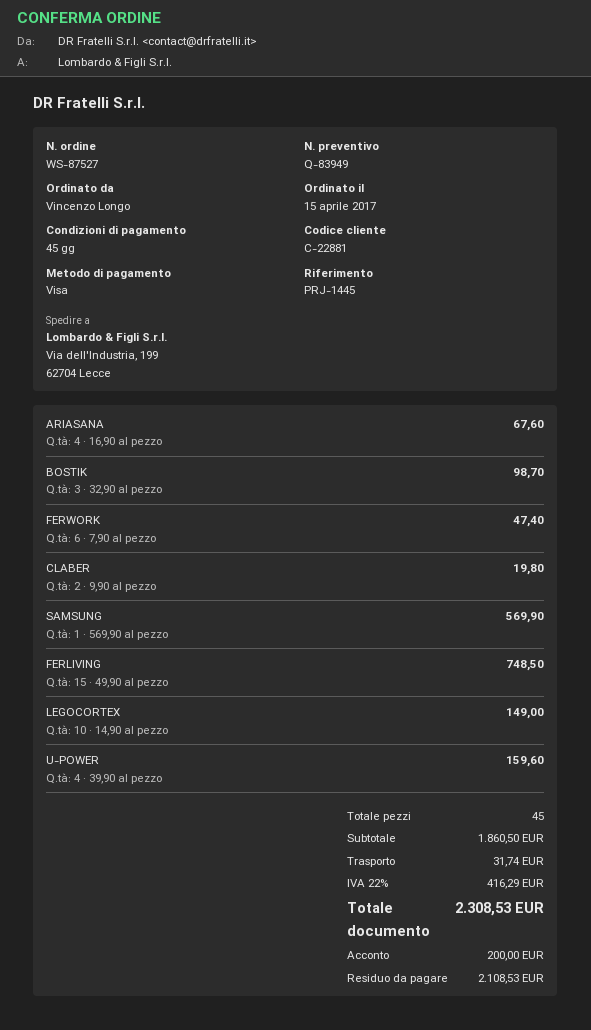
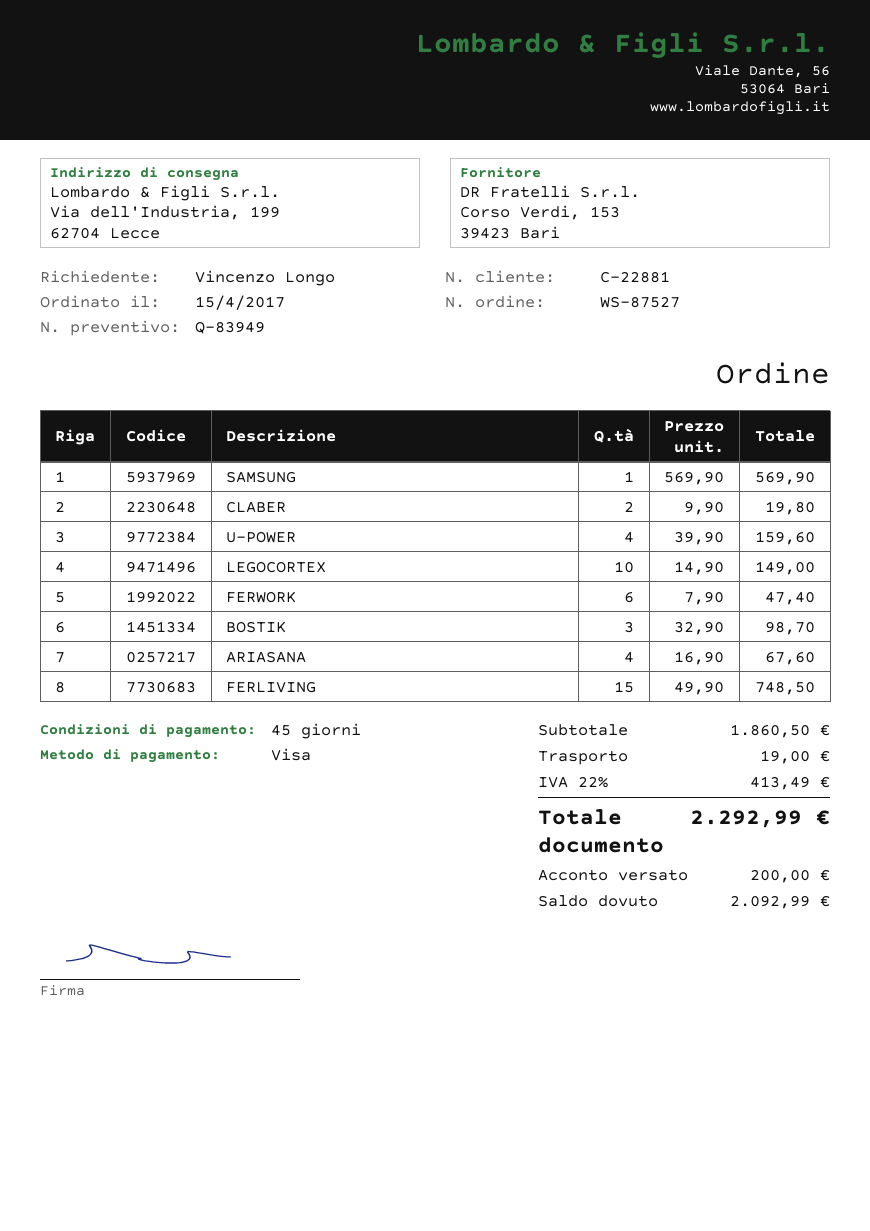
shipping: 31.74 -> 19.00
tax: 22% = 416.29 -> 22% = 413.49
total: 2308.53 -> 2292.99
balance: 2108.53 -> 2092.99

